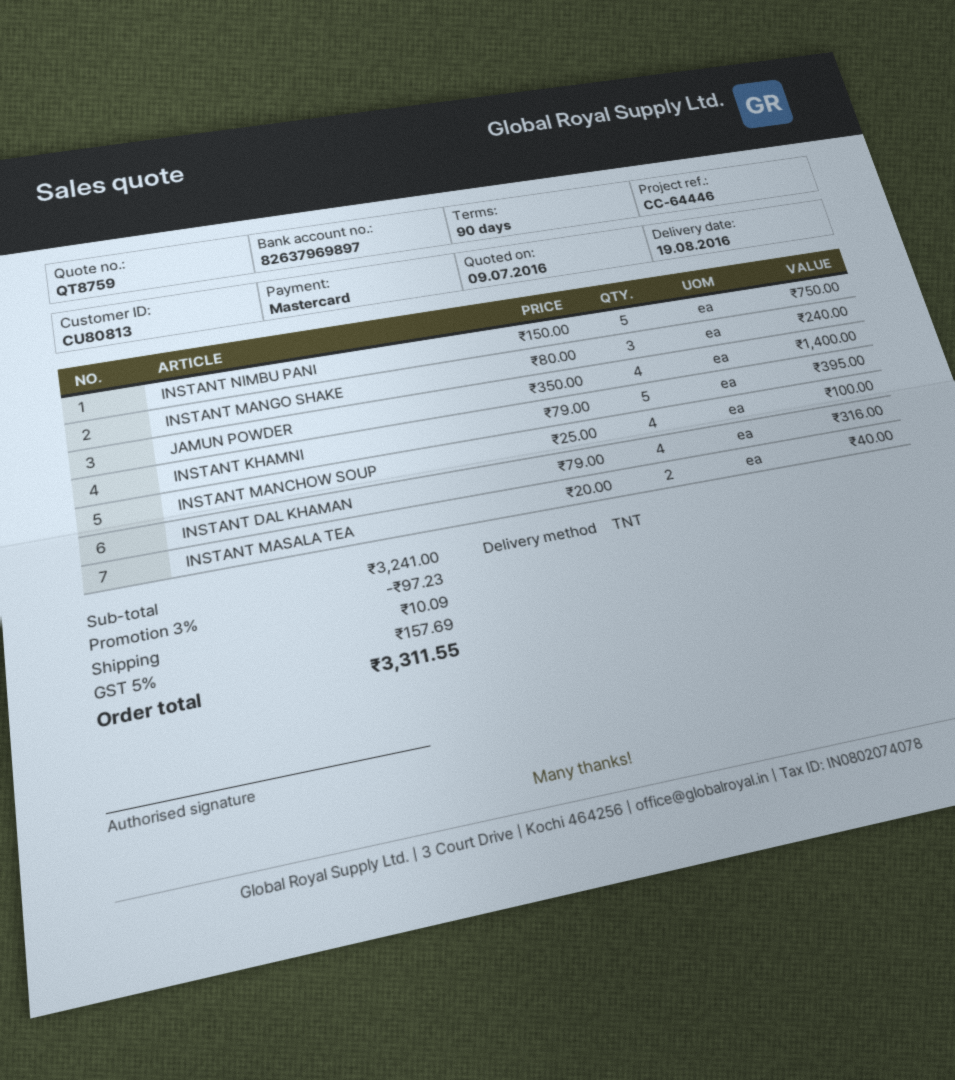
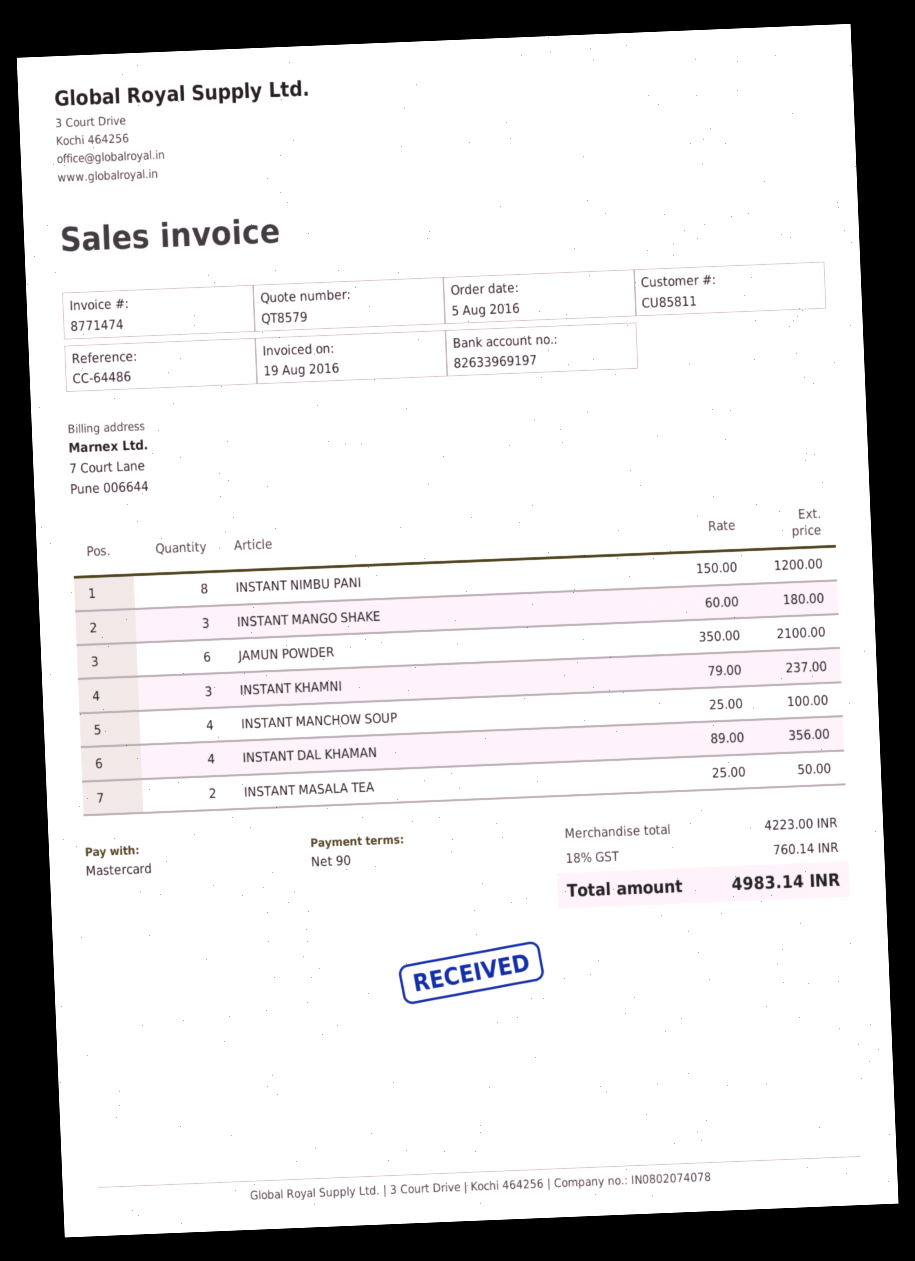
quote number: QT8759 -> QT8579
customer number: CU80813 -> CU85811
reference: CC-64446 -> CC-64486
bank account: 82637969897 -> 82633969197
INSTANT NIMBU PANI: 5 x 150.00 = 750.00 -> 8 x 150.00 = 1200.00
INSTANT MANGO SHAKE: 3 x 80.00 = 240.00 -> 3 x 60.00 = 180.00
JAMUN POWDER: 4 x 350.00 = 1400.00 -> 6 x 350.00 = 2100.00
INSTANT KHAMNI: 5 x 79.00 = 395.00 -> 3 x 79.00 = 237.00
INSTANT DAL KHAMAN: 4 x 79.00 = 316.00 -> 4 x 89.00 = 356.00
INSTANT MASALA TEA: 2 x 20.00 = 40.00 -> 2 x 25.00 = 50.00
subtotal: 3241.00 -> 4223.00
discount: 3% = 97.23 -> none
shipping: 10.09 -> none
tax: 5% = 157.69 -> 18% = 760.14
total: 3311.55 -> 4983.14

